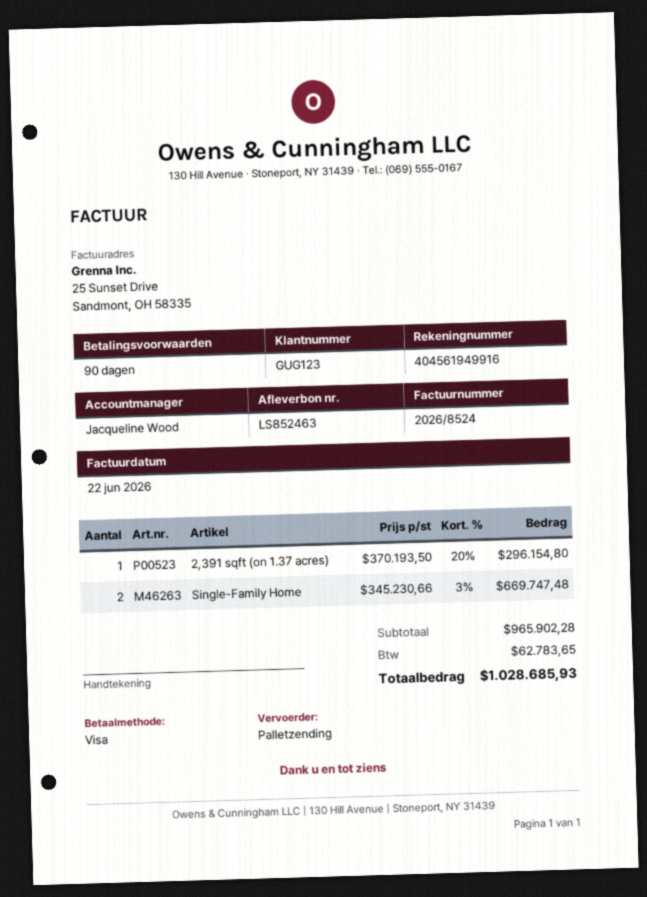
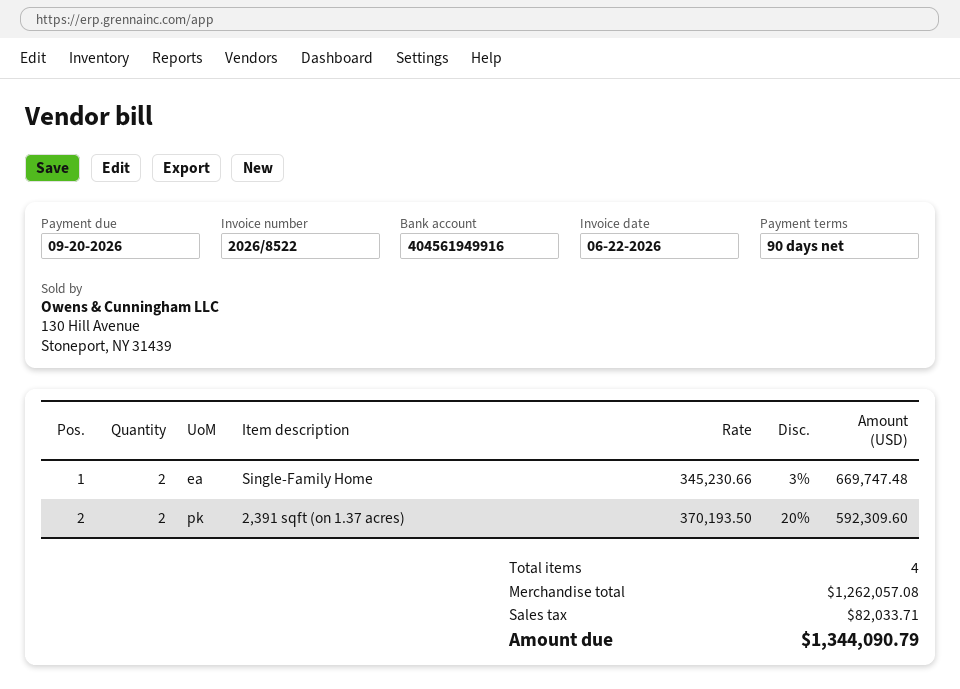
invoice number: 2026/8524 -> 2026/8522
2,391 sqft (on 1.37 acres): 1 x 370193.50 - 20% = 296154.80 -> 2 x 370193.50 - 20% = 592309.60
subtotal: 965902.28 -> 1262057.08
tax: 62783.65 -> 82033.71
total: 1028685.93 -> 1344090.79

